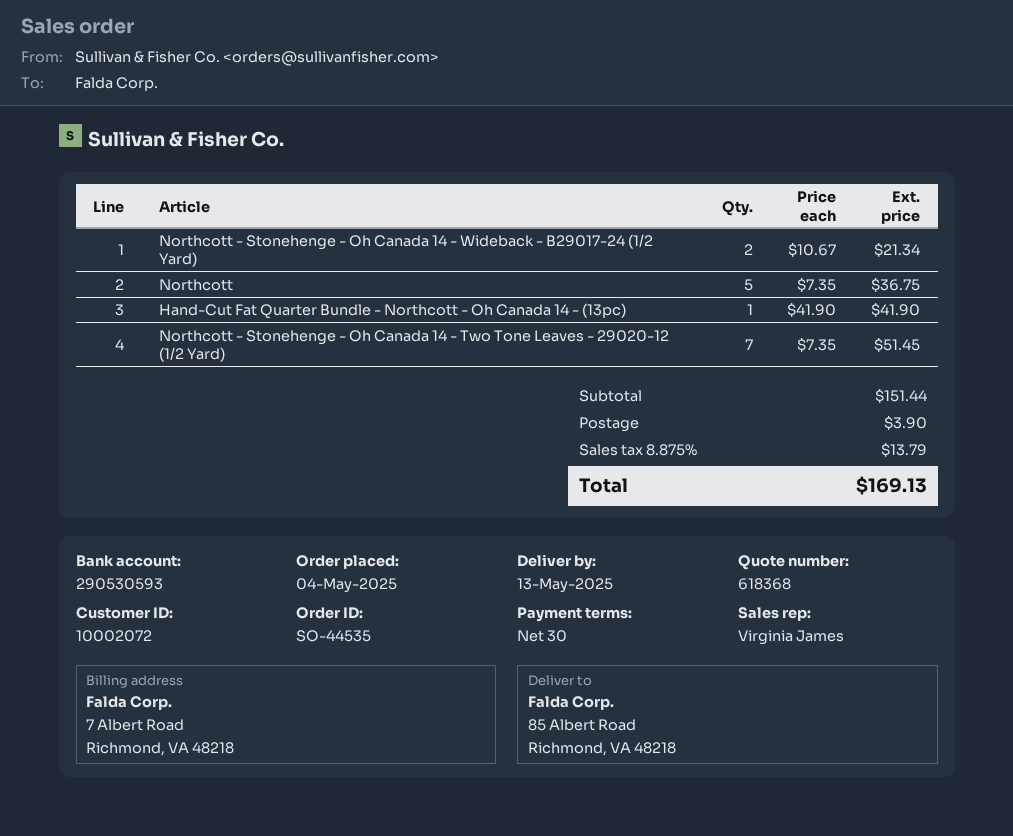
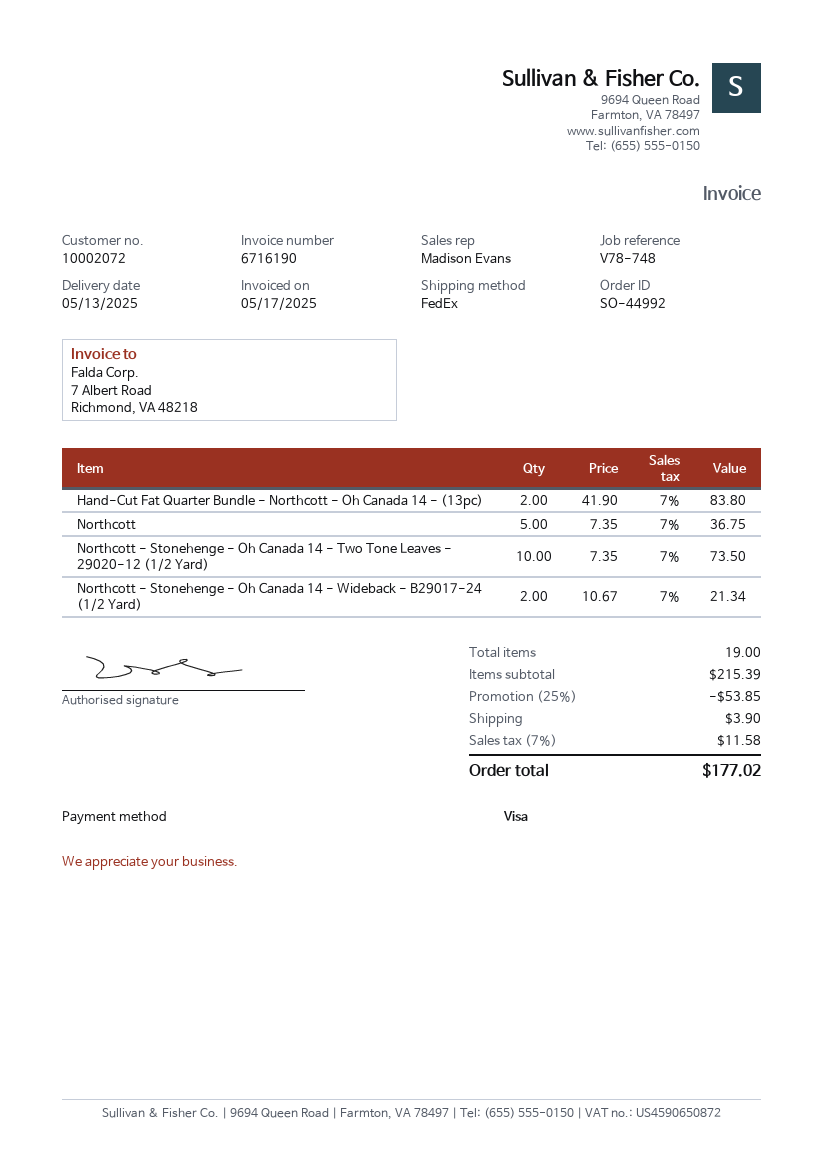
order number: SO-44535 -> SO-44992
sales rep: Virginia James -> Madison Evans
Hand-Cut Fat Quarter Bundle - Northcott - Oh Canada 14 - (13pc): 1 x 41.90 = 41.90 -> 2 x 41.90 = 83.80
Northcott - Stonehenge - Oh Canada 14 - Two Tone Leaves - 29020-12 (1/2 Yard): 7 x 7.35 = 51.45 -> 10 x 7.35 = 73.50
subtotal: 151.44 -> 215.39
discount: none -> 25% = 53.85
tax: 8.875% = 13.79 -> 7% = 11.58
total: 169.13 -> 177.02

